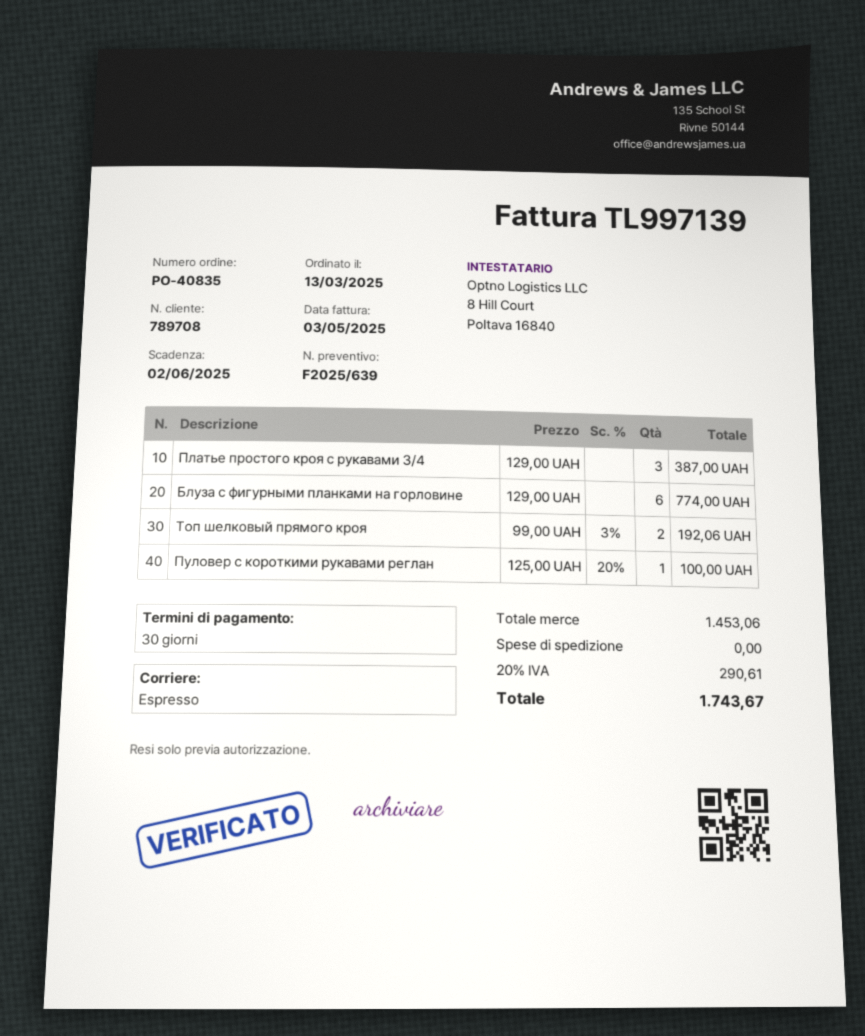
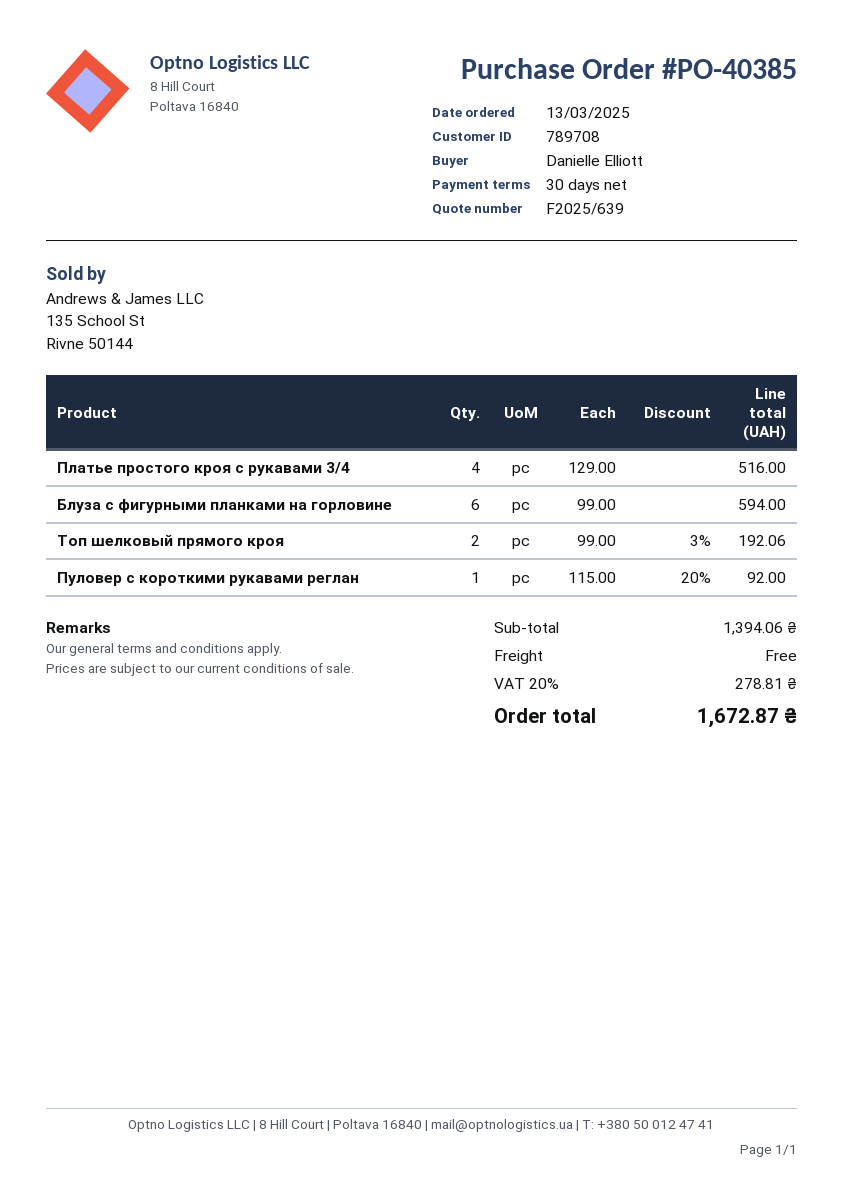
order number: PO-40835 -> PO-40385
Платье простого кроя с рукавами 3/4: 3 x 129.00 = 387.00 -> 4 x 129.00 = 516.00
Блуза с фигурными планками на горловине: 6 x 129.00 = 774.00 -> 6 x 99.00 = 594.00
Пуловер с короткими рукавами реглан: 1 x 125.00 - 20% = 100.00 -> 1 x 115.00 - 20% = 92.00
subtotal: 1453.06 -> 1394.06
tax: 20% = 290.61 -> 20% = 278.81
total: 1743.67 -> 1672.87

